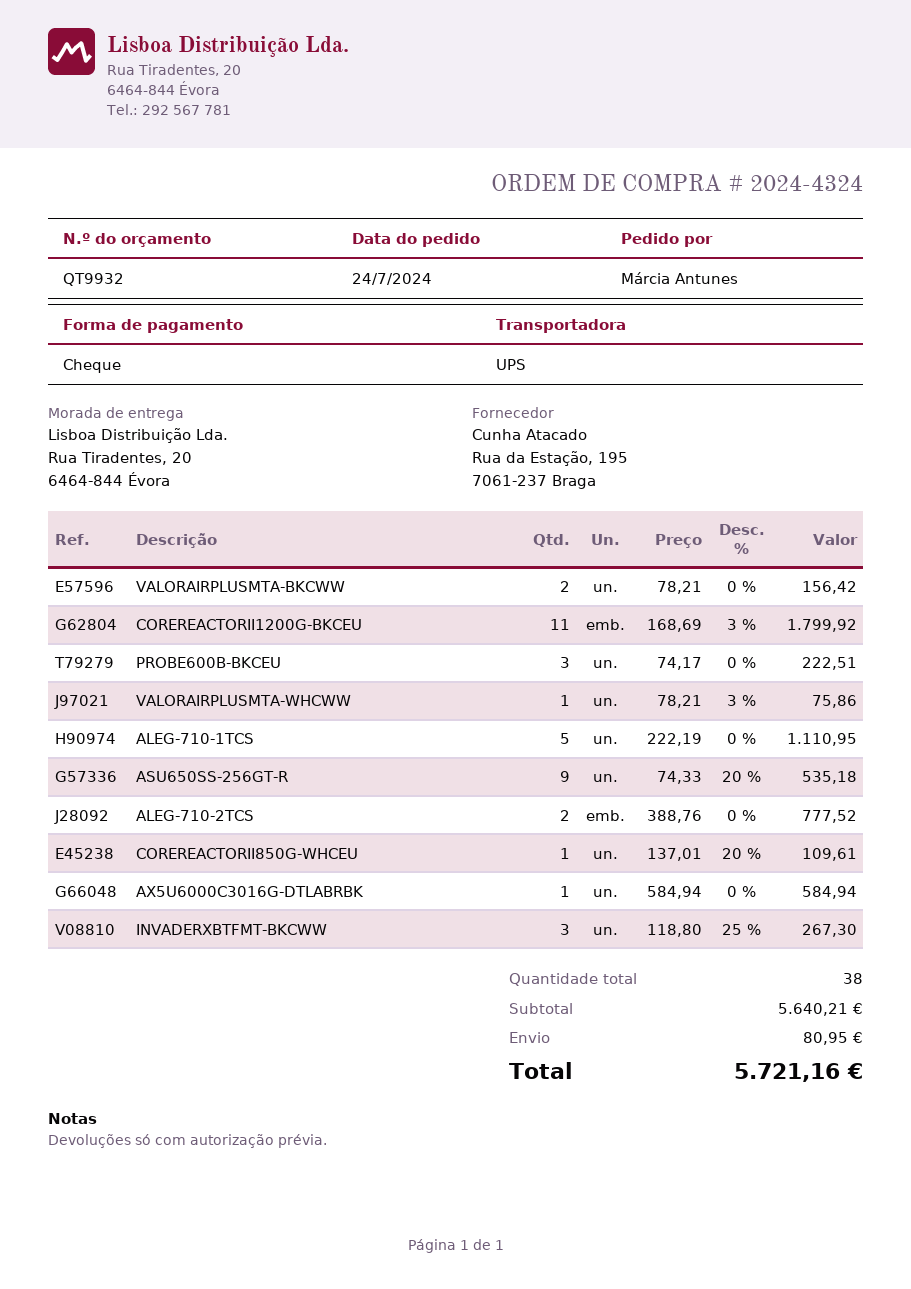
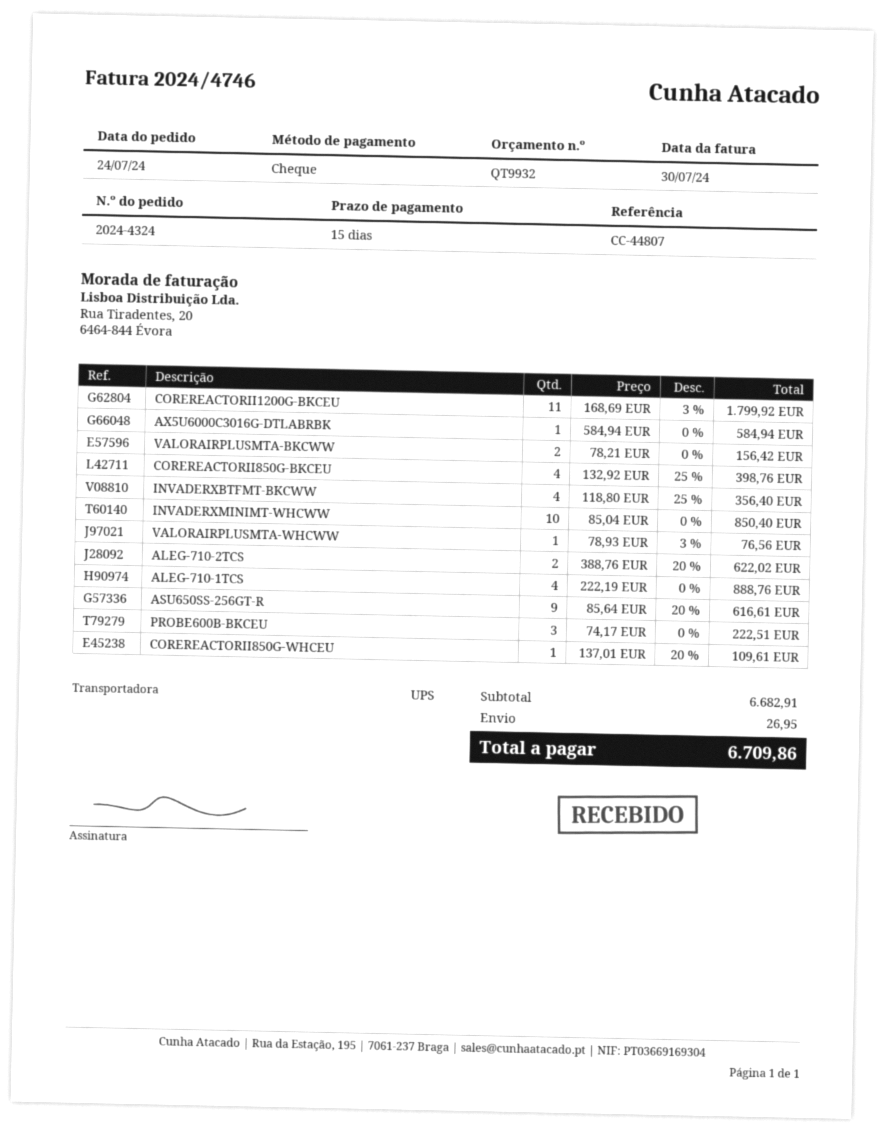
VALORAIRPLUSMTA-WHCWW: 1 x 78.21 - 3% = 75.86 -> 1 x 78.93 - 3% = 76.56
ALEG-710-1TCS: 5 x 222.19 = 1110.95 -> 4 x 222.19 = 888.76
ASU650SS-256GT-R: 9 x 74.33 - 20% = 535.18 -> 9 x 85.64 - 20% = 616.61
ALEG-710-2TCS: 2 x 388.76 = 777.52 -> 2 x 388.76 - 20% = 622.02
INVADERXBTFMT-BKCWW: 3 x 118.80 - 25% = 267.30 -> 4 x 118.80 - 25% = 356.40
COREREACTORII850G-BKCEU: none -> 4 x 132.92 - 25% = 398.76
INVADERXMINIMT-WHCWW: none -> 10 x 85.04 = 850.40
subtotal: 5640.21 -> 6682.91
shipping: 80.95 -> 26.95
total: 5721.16 -> 6709.86

